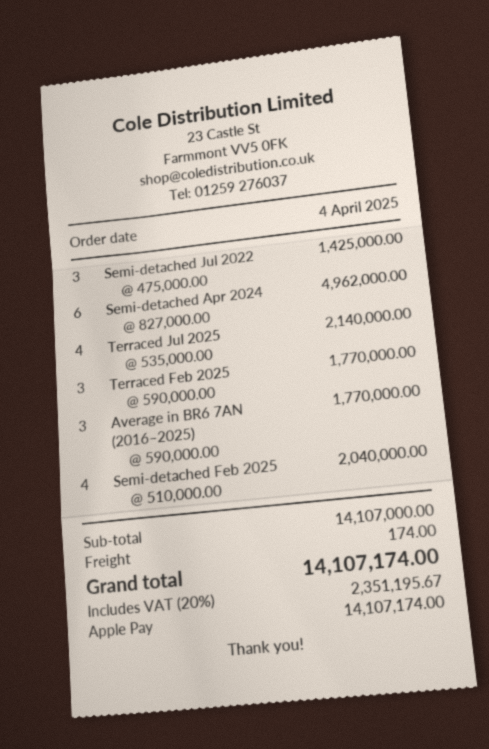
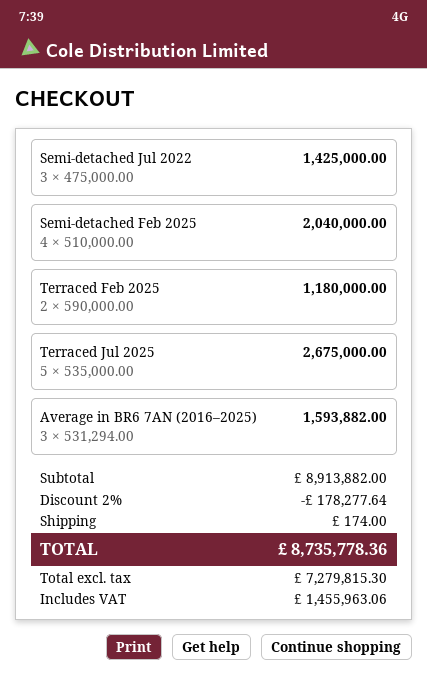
Semi-detached Apr 2024: 6 x 827000.00 = 4962000.00 -> none
Terraced Jul 2025: 4 x 535000.00 = 2140000.00 -> 5 x 535000.00 = 2675000.00
Terraced Feb 2025: 3 x 590000.00 = 1770000.00 -> 2 x 590000.00 = 1180000.00
Average in BR6 7AN (2016–2025): 3 x 590000.00 = 1770000.00 -> 3 x 531294.00 = 1593882.00
subtotal: 14107000.00 -> 8913882.00
discount: none -> 2% = 178277.64
tax: 2351195.67 -> 1455963.06
total: 14107174.00 -> 8735778.36

